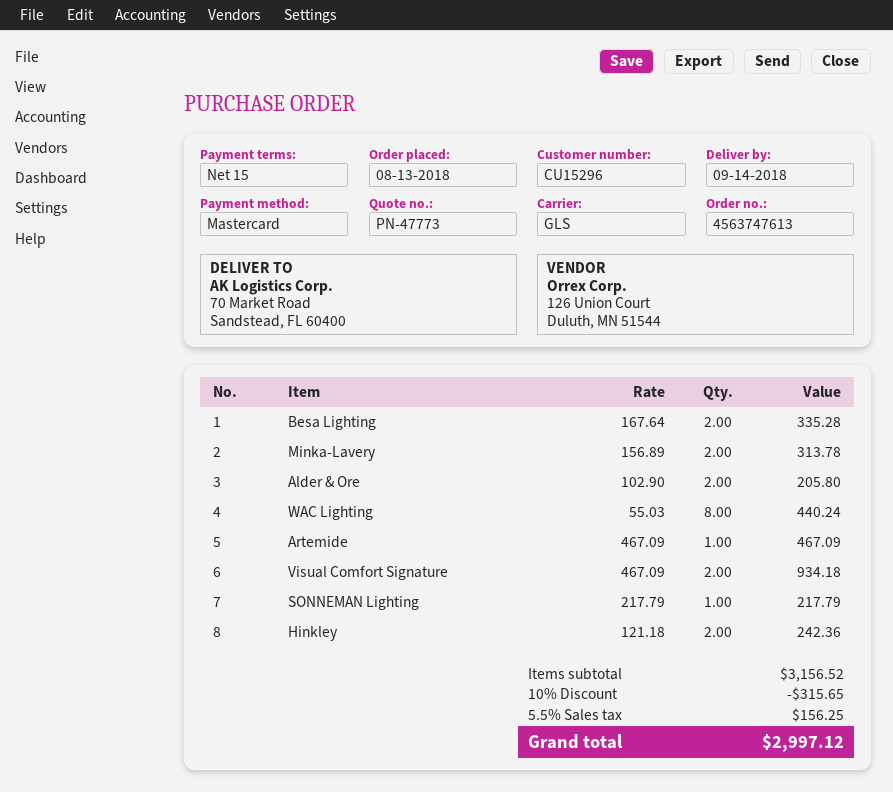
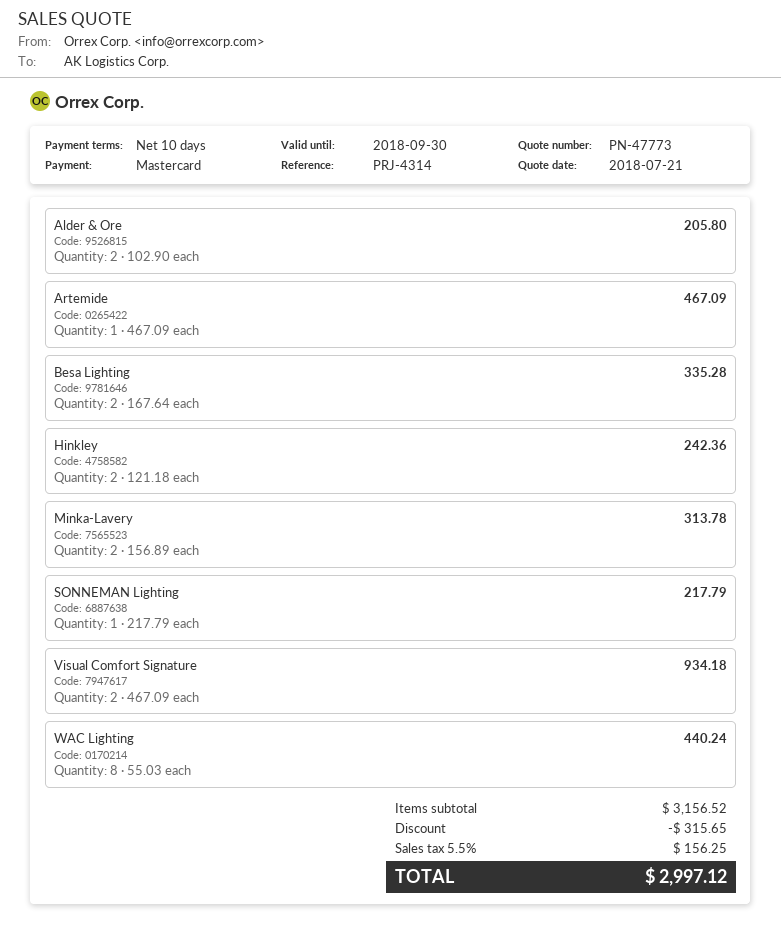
payment terms: 15 days -> 10 days

